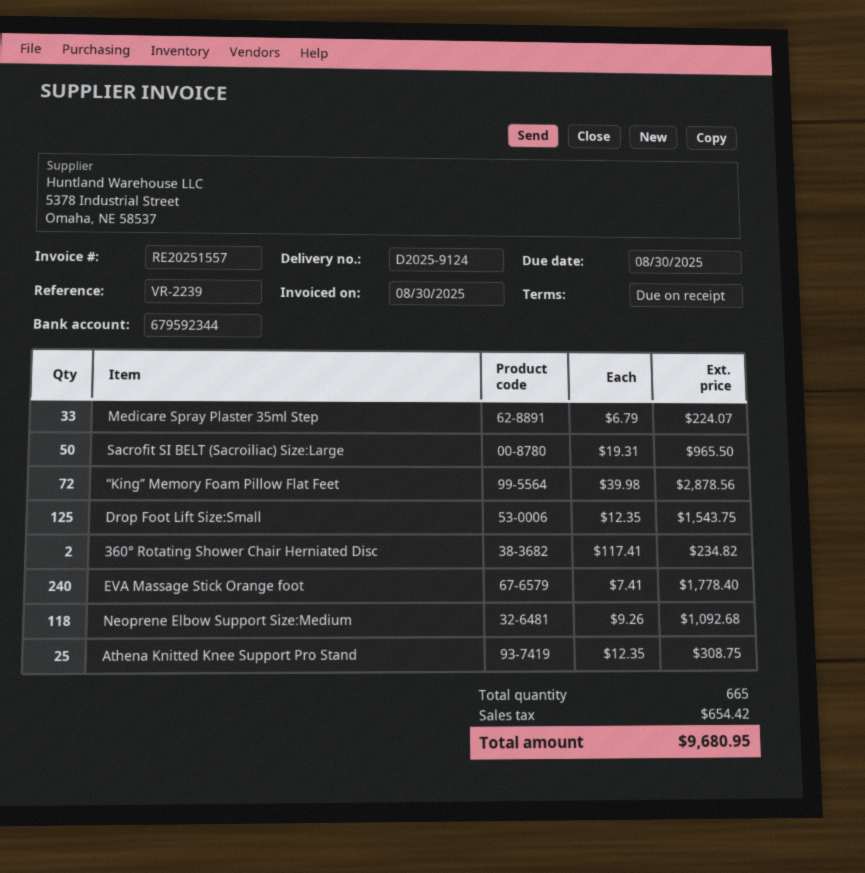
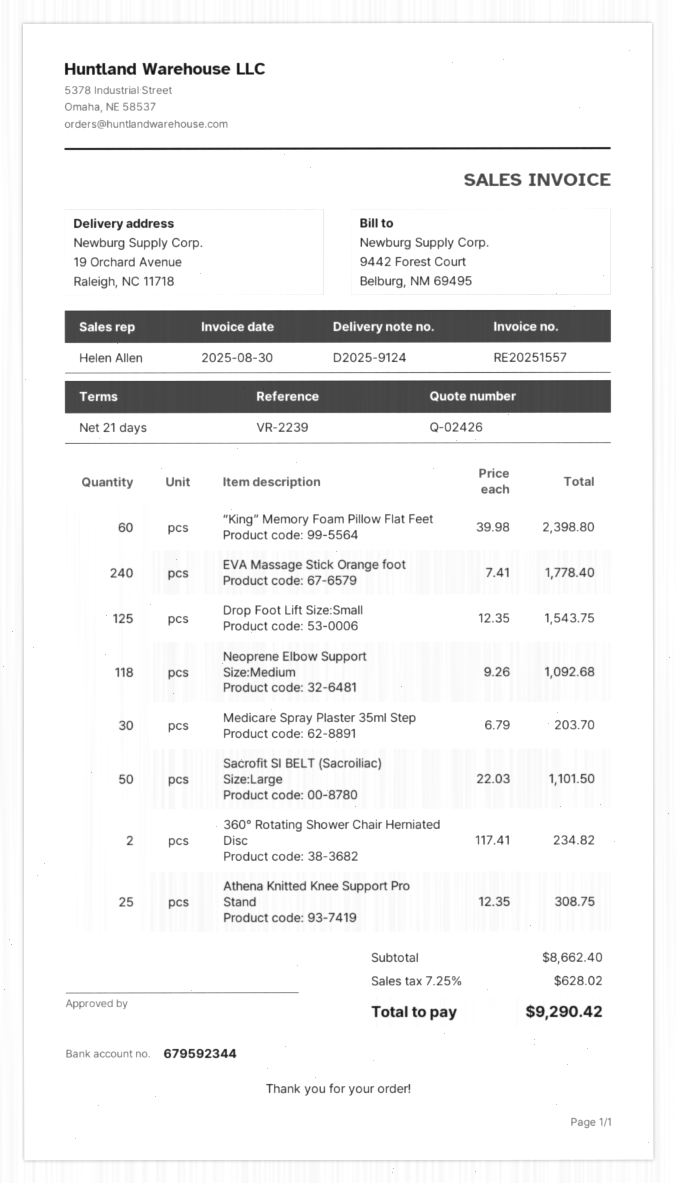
payment terms: on receipt -> 21 days
Medicare Spray Plaster 35ml Step: 33 x 6.79 = 224.07 -> 30 x 6.79 = 203.70
Sacrofit SI BELT (Sacroiliac) Size:Large: 50 x 19.31 = 965.50 -> 50 x 22.03 = 1101.50
“King” Memory Foam Pillow Flat Feet: 72 x 39.98 = 2878.56 -> 60 x 39.98 = 2398.80
tax: 654.42 -> 628.02
total: 9680.95 -> 9290.42

